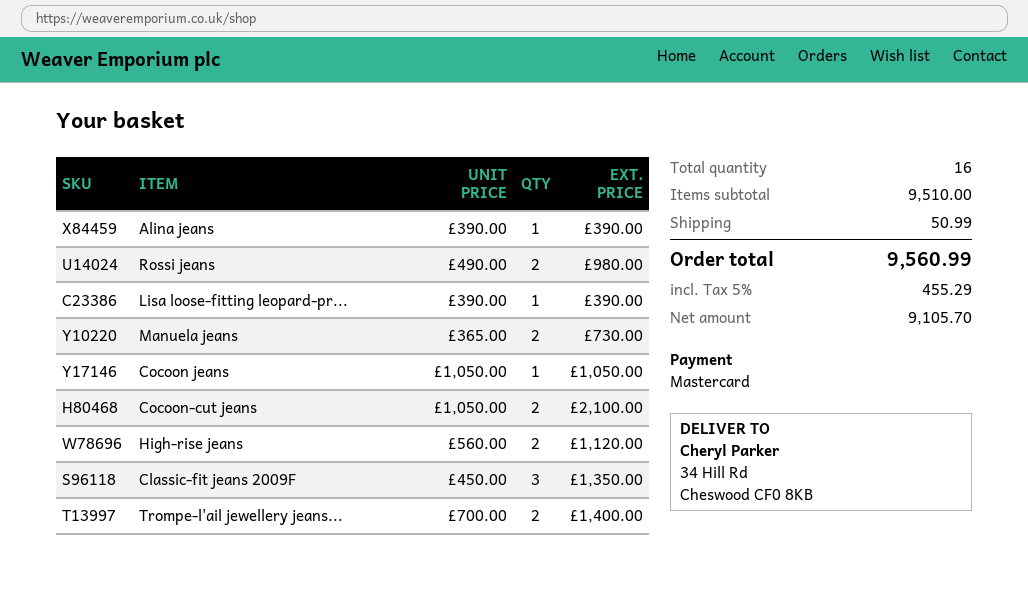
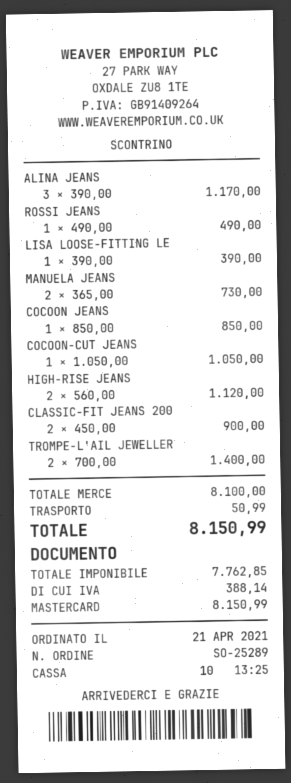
Alina jeans: 1 x 390.00 = 390.00 -> 3 x 390.00 = 1170.00
Rossi jeans: 2 x 490.00 = 980.00 -> 1 x 490.00 = 490.00
Cocoon jeans: 1 x 1050.00 = 1050.00 -> 1 x 850.00 = 850.00
Cocoon-cut jeans: 2 x 1050.00 = 2100.00 -> 1 x 1050.00 = 1050.00
Classic-fit jeans 2009F: 3 x 450.00 = 1350.00 -> 2 x 450.00 = 900.00
subtotal: 9510.00 -> 8100.00
net: 9105.70 -> 7762.85
tax: 455.29 -> 388.14
total: 9560.99 -> 8150.99

